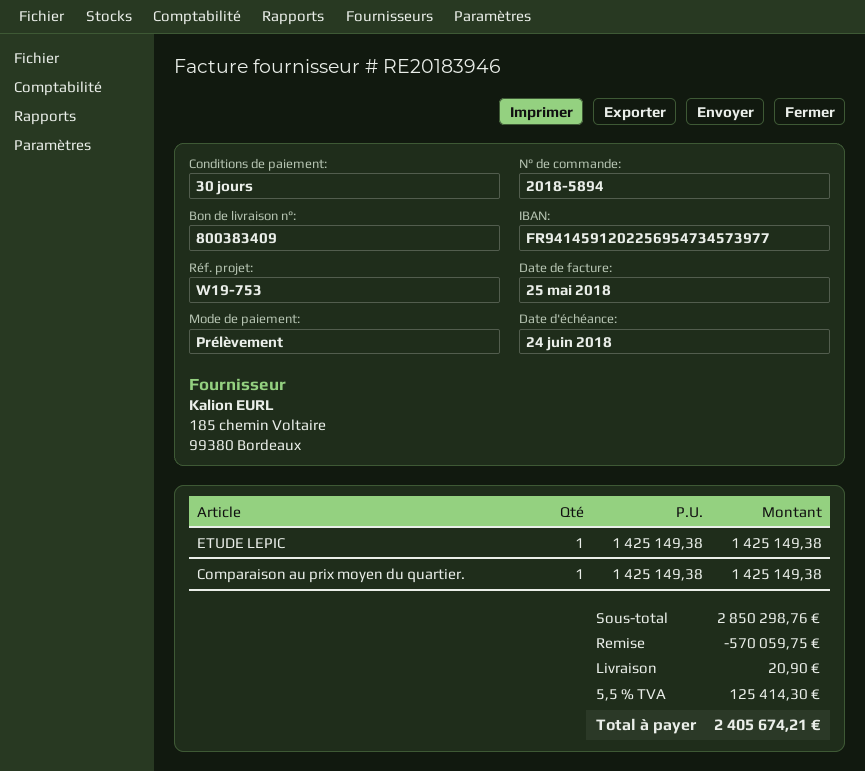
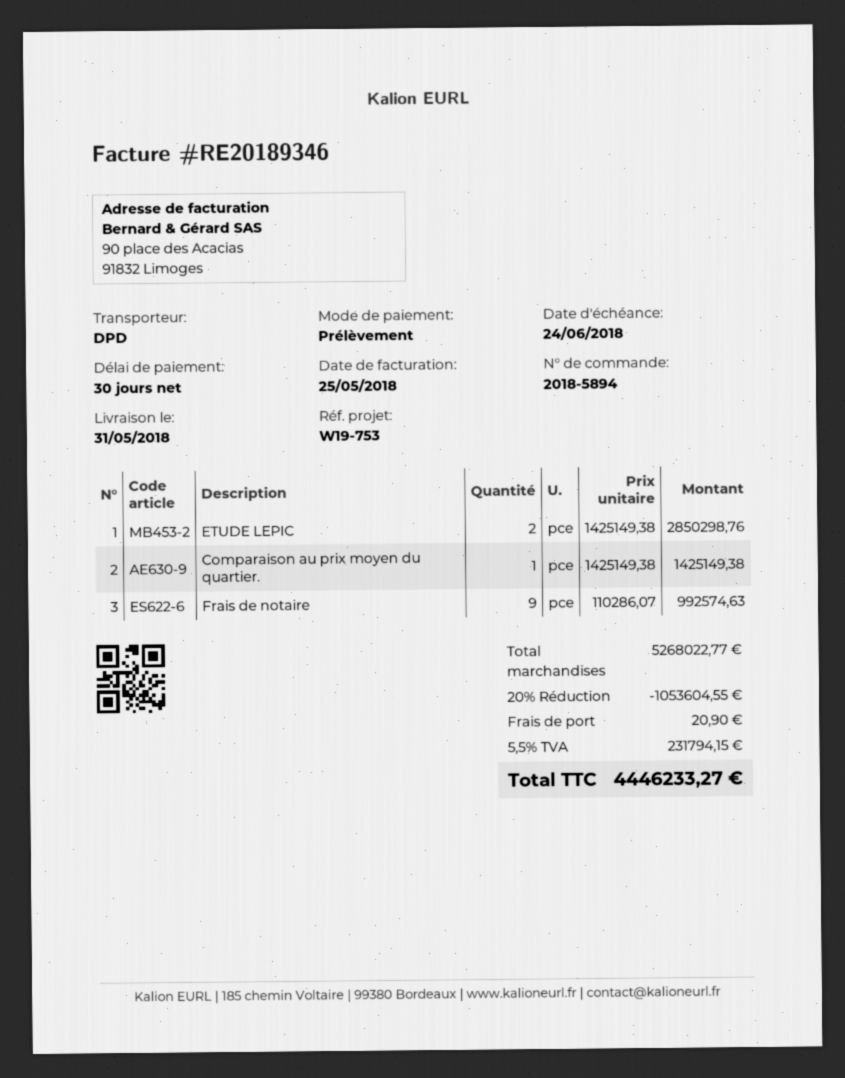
invoice number: RE20183946 -> RE20189346
ETUDE LEPIC: 1 x 1425149.38 = 1425149.38 -> 2 x 1425149.38 = 2850298.76
Frais de notaire: none -> 9 x 110286.07 = 992574.63
subtotal: 2850298.76 -> 5268022.77
discount: 570059.75 -> 1053604.55
tax: 5.5% = 125414.30 -> 5.5% = 231794.15
total: 2405674.21 -> 4446233.27

